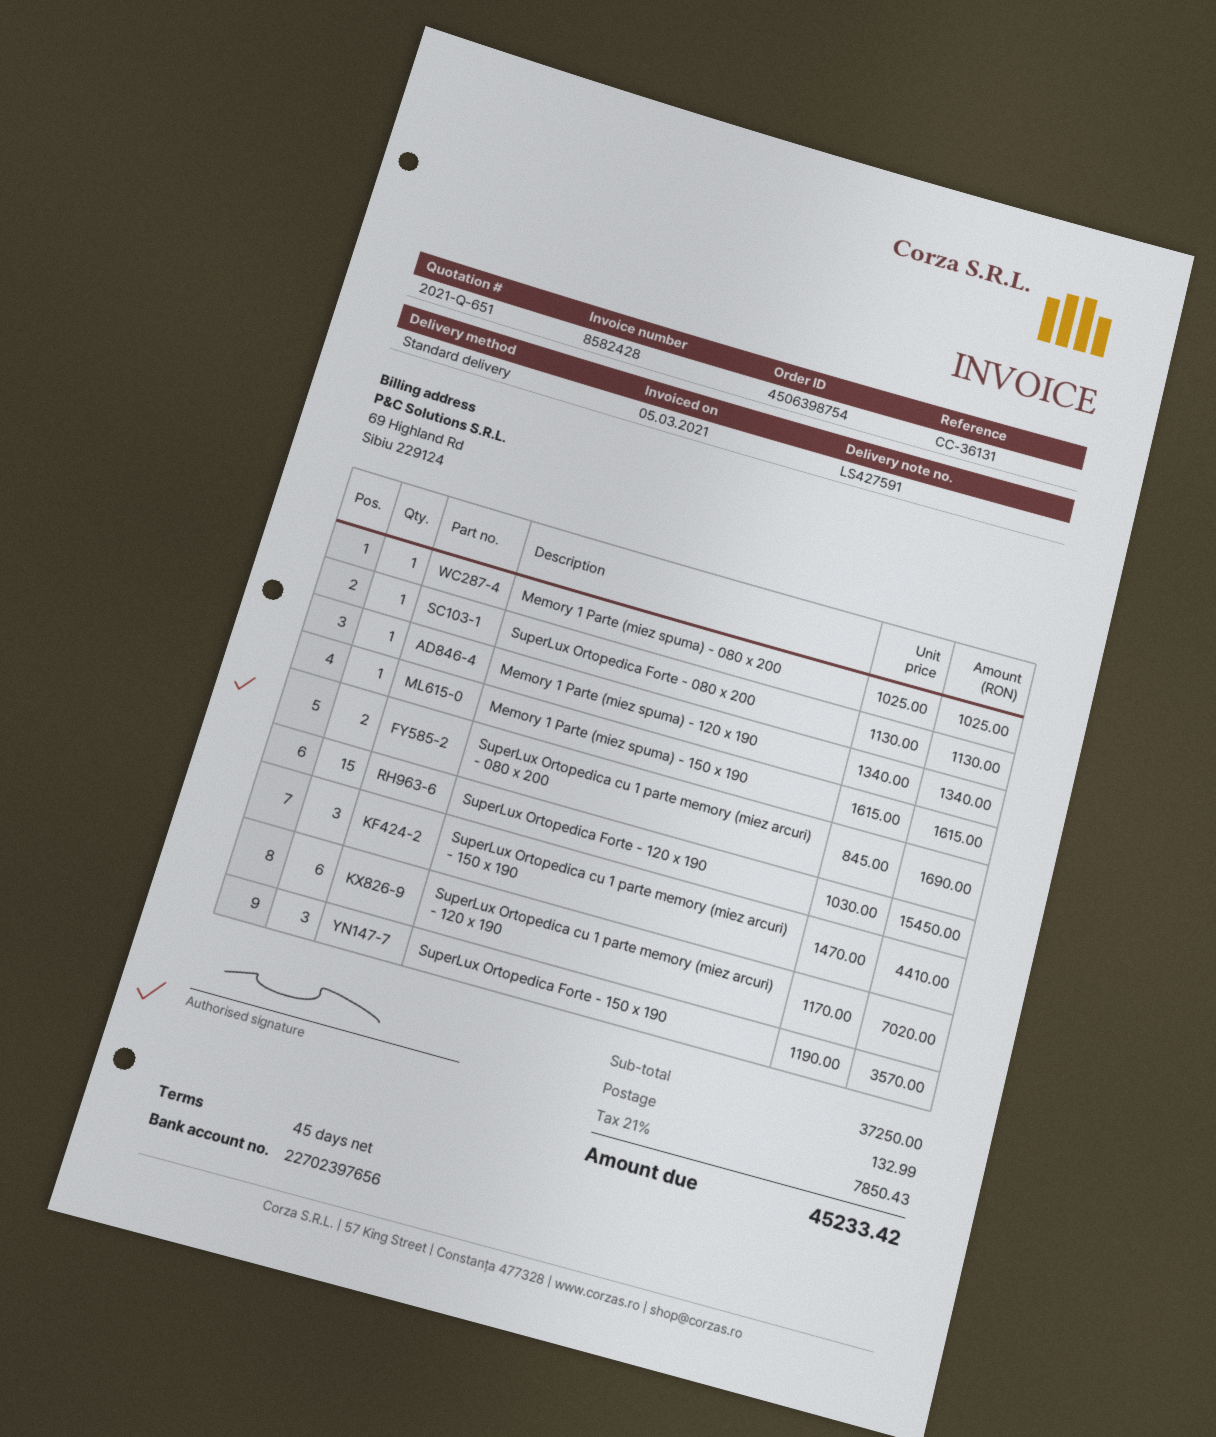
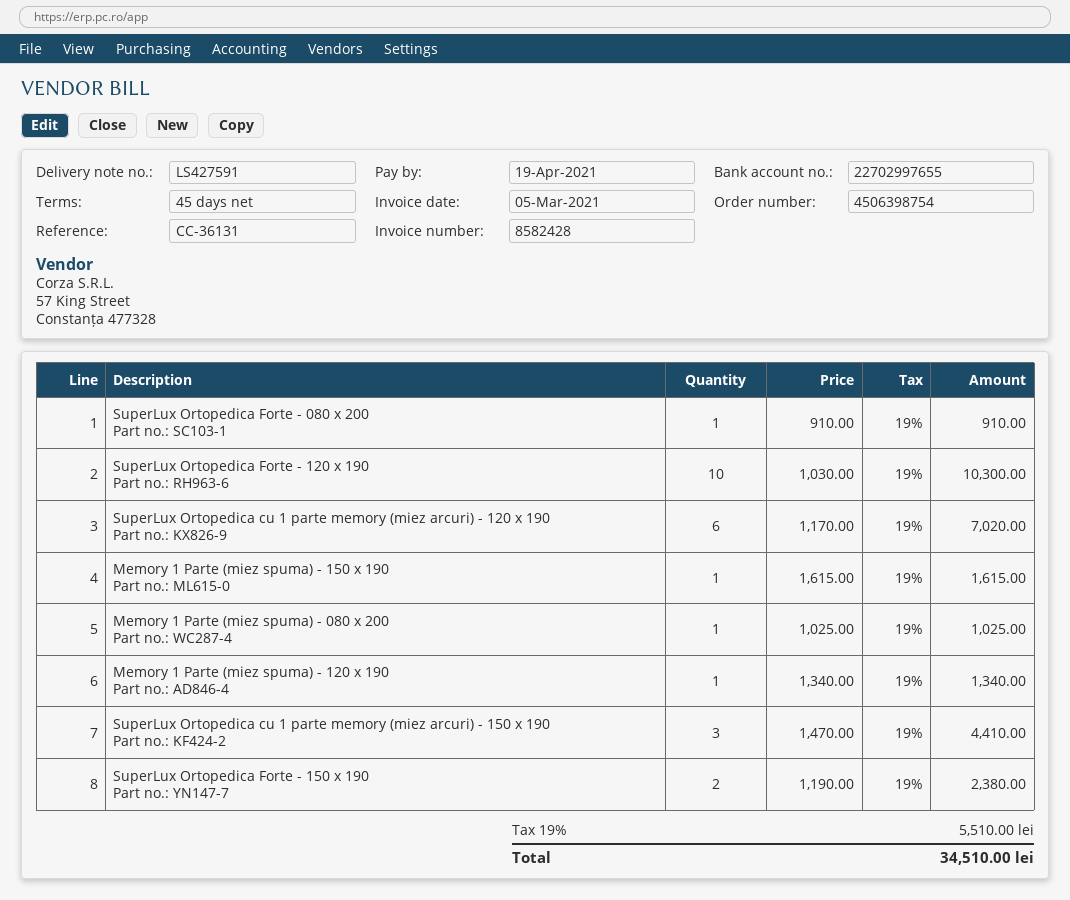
bank account: 22702397656 -> 22702997655
SuperLux Ortopedica Forte - 080 x 200: 1 x 1130.00 = 1130.00 -> 1 x 910.00 = 910.00
SuperLux Ortopedica cu 1 parte memory (miez arcuri) - 080 x 200: 2 x 845.00 = 1690.00 -> none
SuperLux Ortopedica Forte - 120 x 190: 15 x 1030.00 = 15450.00 -> 10 x 1030.00 = 10300.00
SuperLux Ortopedica Forte - 150 x 190: 3 x 1190.00 = 3570.00 -> 2 x 1190.00 = 2380.00
shipping: 132.99 -> none
tax: 21% = 7850.43 -> 19% = 5510.00
total: 45233.42 -> 34510.00

